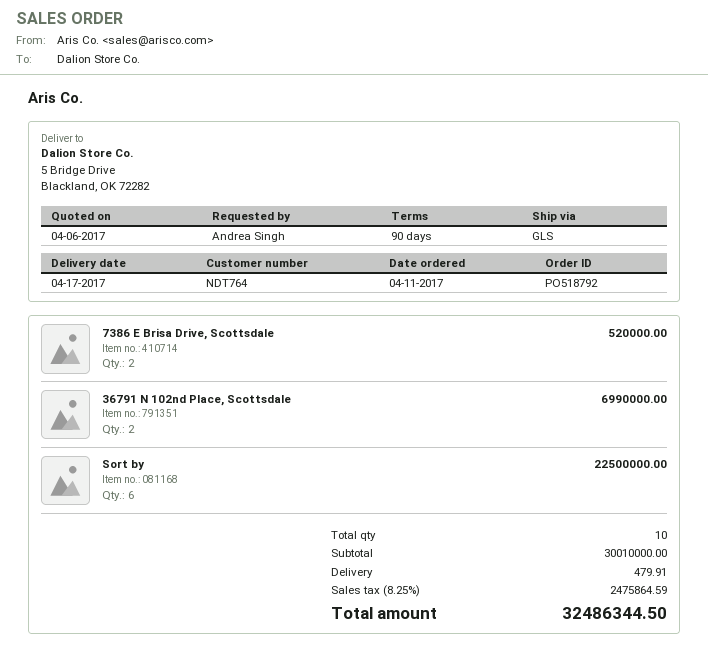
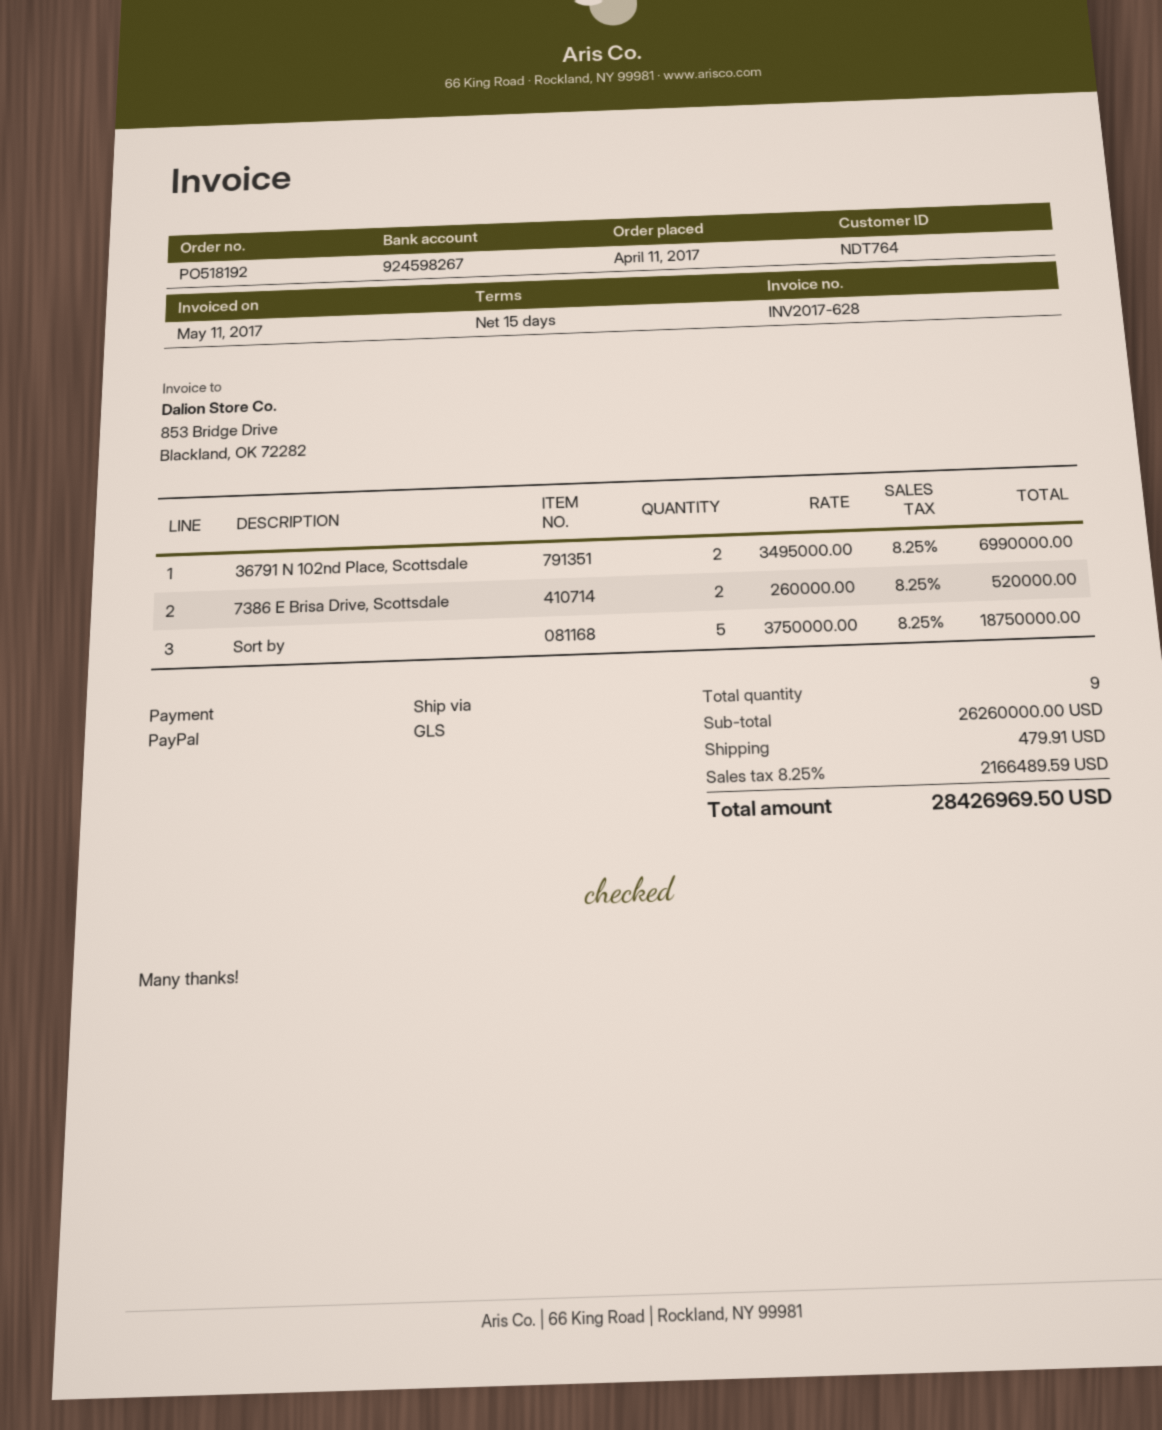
order number: PO518792 -> PO518192
payment terms: 90 days -> 15 days
Sort by: 6 for 22500000.00 -> 5 for 18750000.00
total quantity: 10 -> 9
subtotal: 30010000.00 -> 26260000.00
tax: 8.25% = 2475864.59 -> 8.25% = 2166489.59
total: 32486344.50 -> 28426969.50

